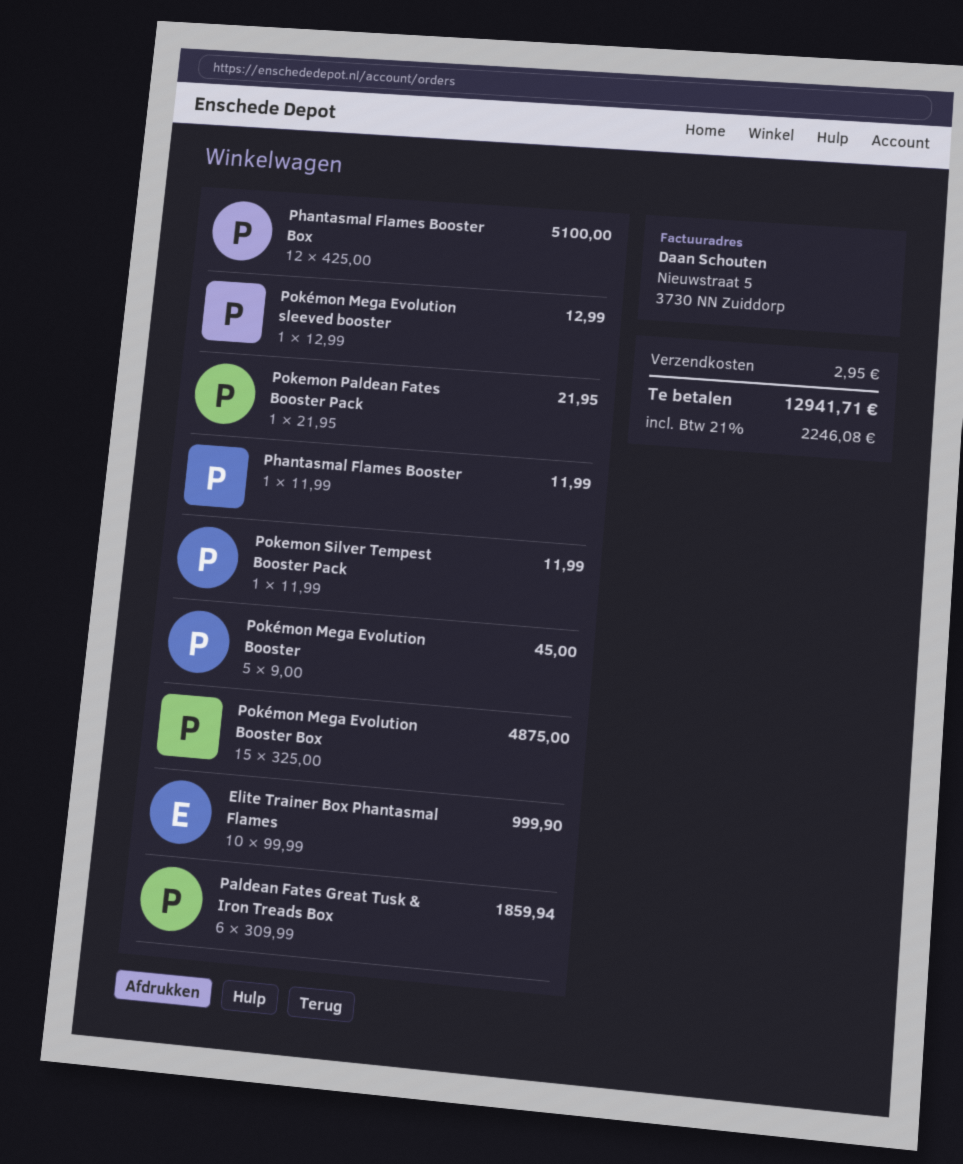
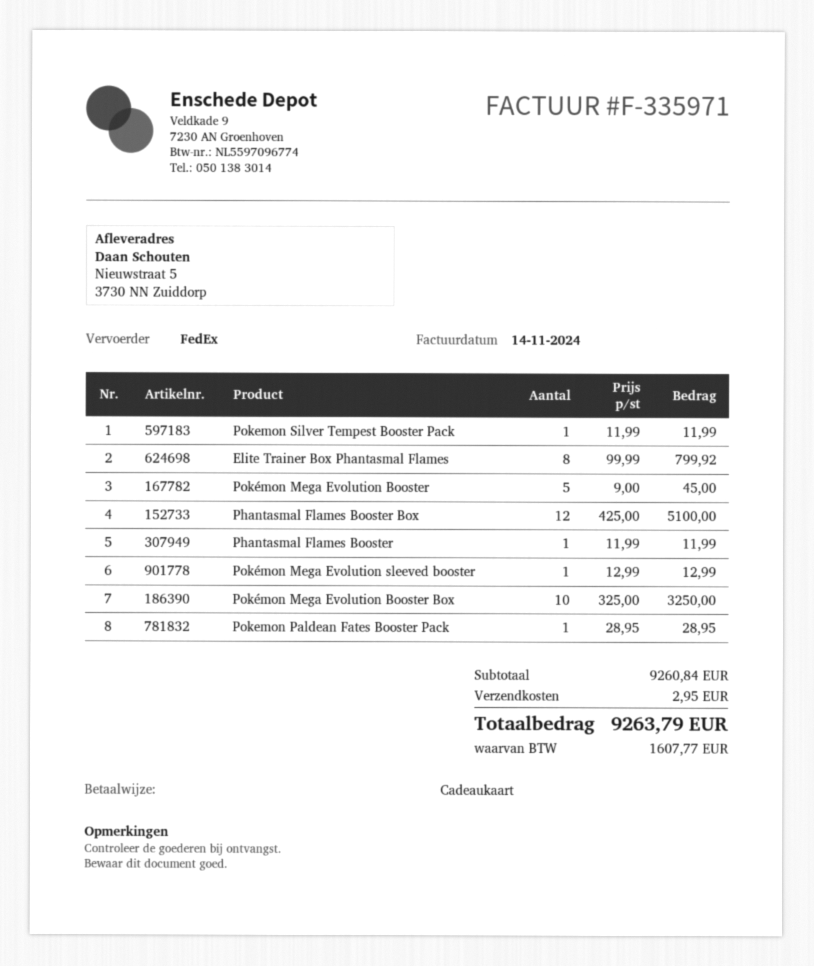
Pokemon Paldean Fates Booster Pack: 1 x 21.95 = 21.95 -> 1 x 28.95 = 28.95
Pokémon Mega Evolution Booster Box: 15 x 325.00 = 4875.00 -> 10 x 325.00 = 3250.00
Elite Trainer Box Phantasmal Flames: 10 x 99.99 = 999.90 -> 8 x 99.99 = 799.92
Paldean Fates Great Tusk & Iron Treads Box: 6 x 309.99 = 1859.94 -> none
tax: 2246.08 -> 1607.77
total: 12941.71 -> 9263.79

